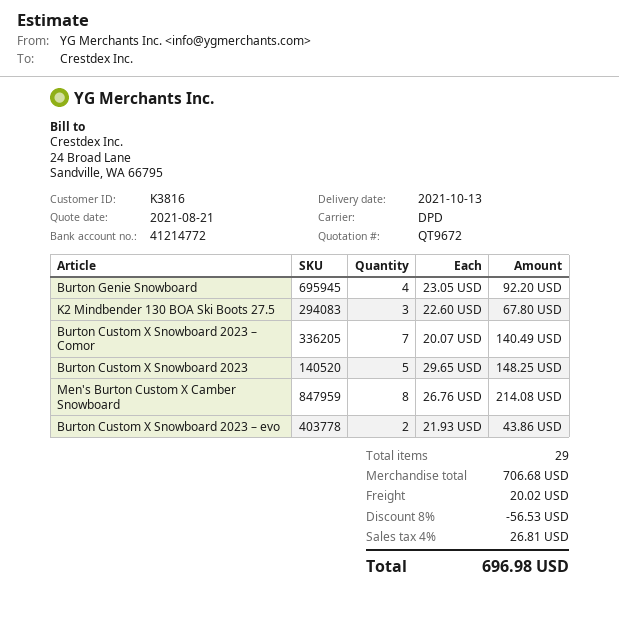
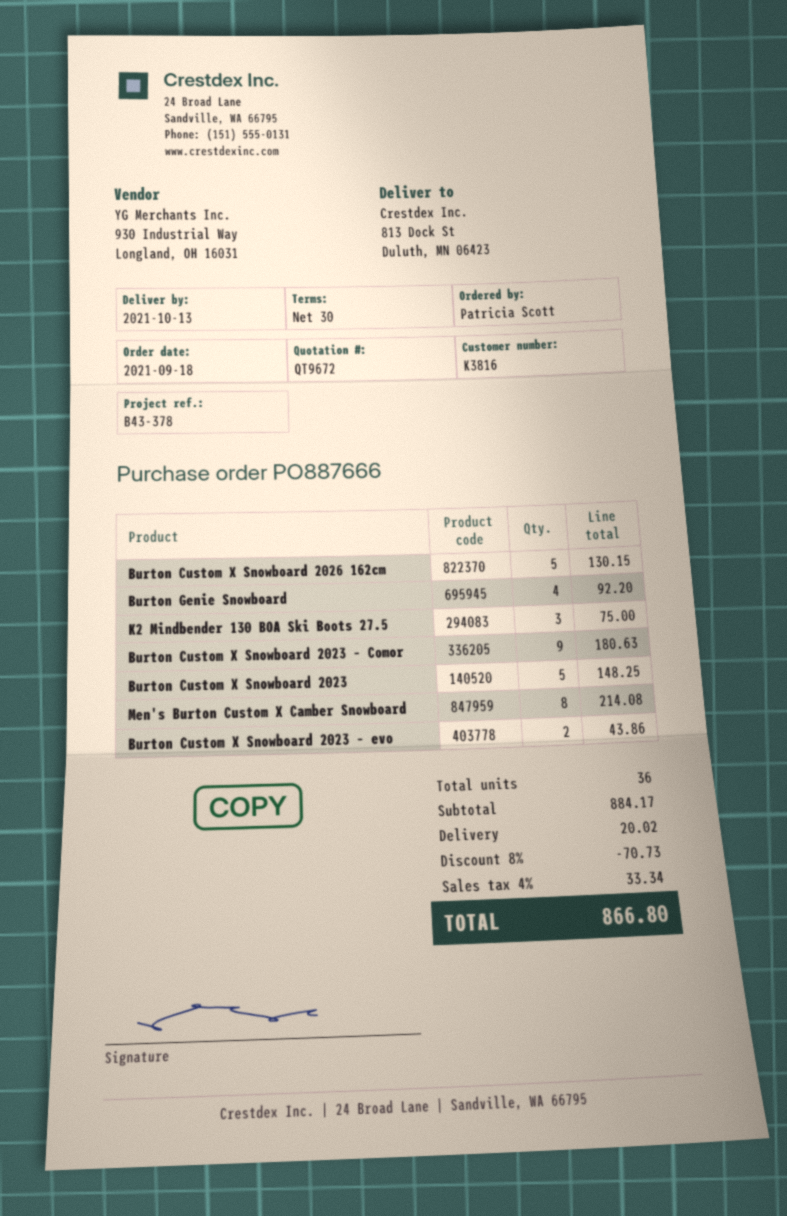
K2 Mindbender 130 BOA Ski Boots 27.5: 3 for 67.80 -> 3 for 75.00
Burton Custom X Snowboard 2023 – Comor: 7 for 140.49 -> 9 for 180.63
Burton Custom X Snowboard 2026 162cm: none -> 5 for 130.15
total quantity: 29 -> 36
subtotal: 706.68 -> 884.17
discount: 8% = 56.53 -> 8% = 70.73
tax: 4% = 26.81 -> 4% = 33.34
total: 696.98 -> 866.80

